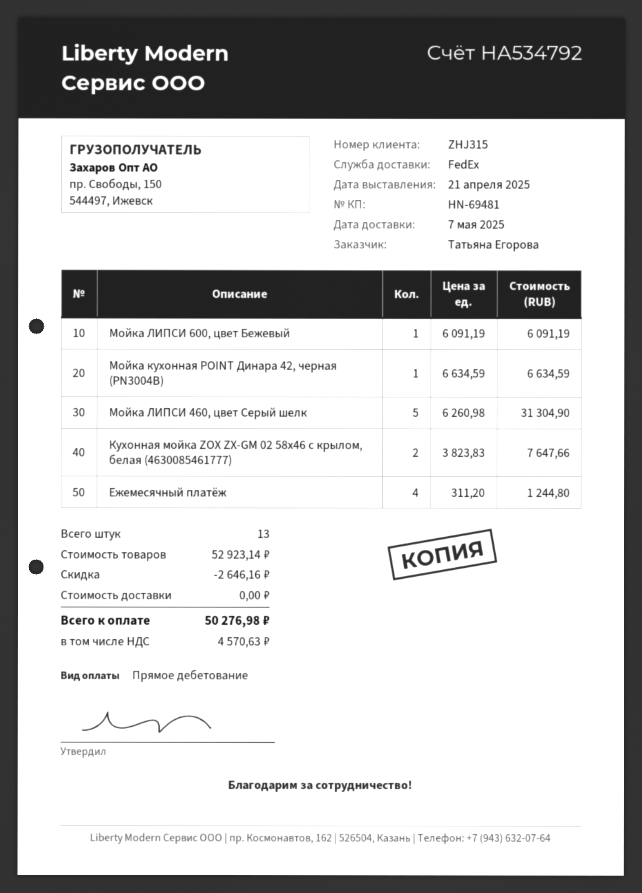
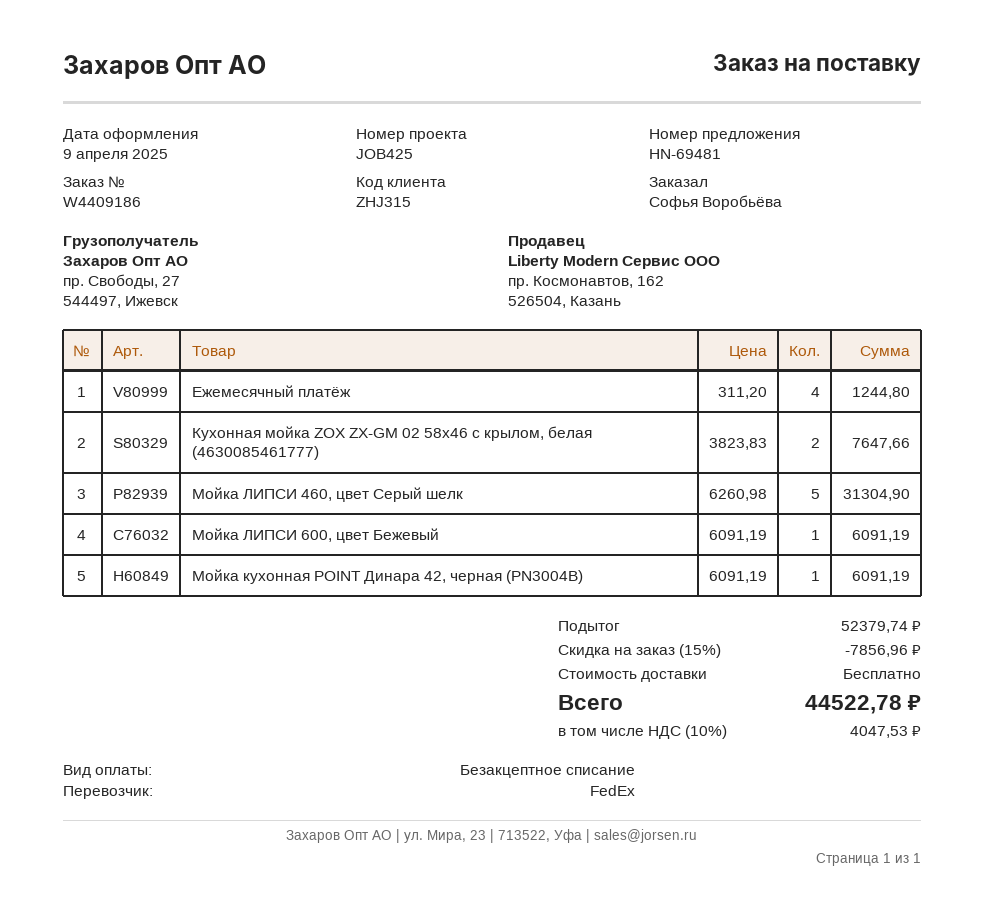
ordered by: Татьяна Егорова -> Софья Воробьёва
ship to: пр. Свободы, 150, 544497, Ижевск -> пр. Свободы, 27, 544497, Ижевск
Мойка кухонная POINT Динара 42, черная (PN3004B): 1 x 6634.59 = 6634.59 -> 1 x 6091.19 = 6091.19
subtotal: 52923.14 -> 52379.74
discount: 2646.16 -> 7856.96
tax: 4570.63 -> 4047.53
total: 50276.98 -> 44522.78

